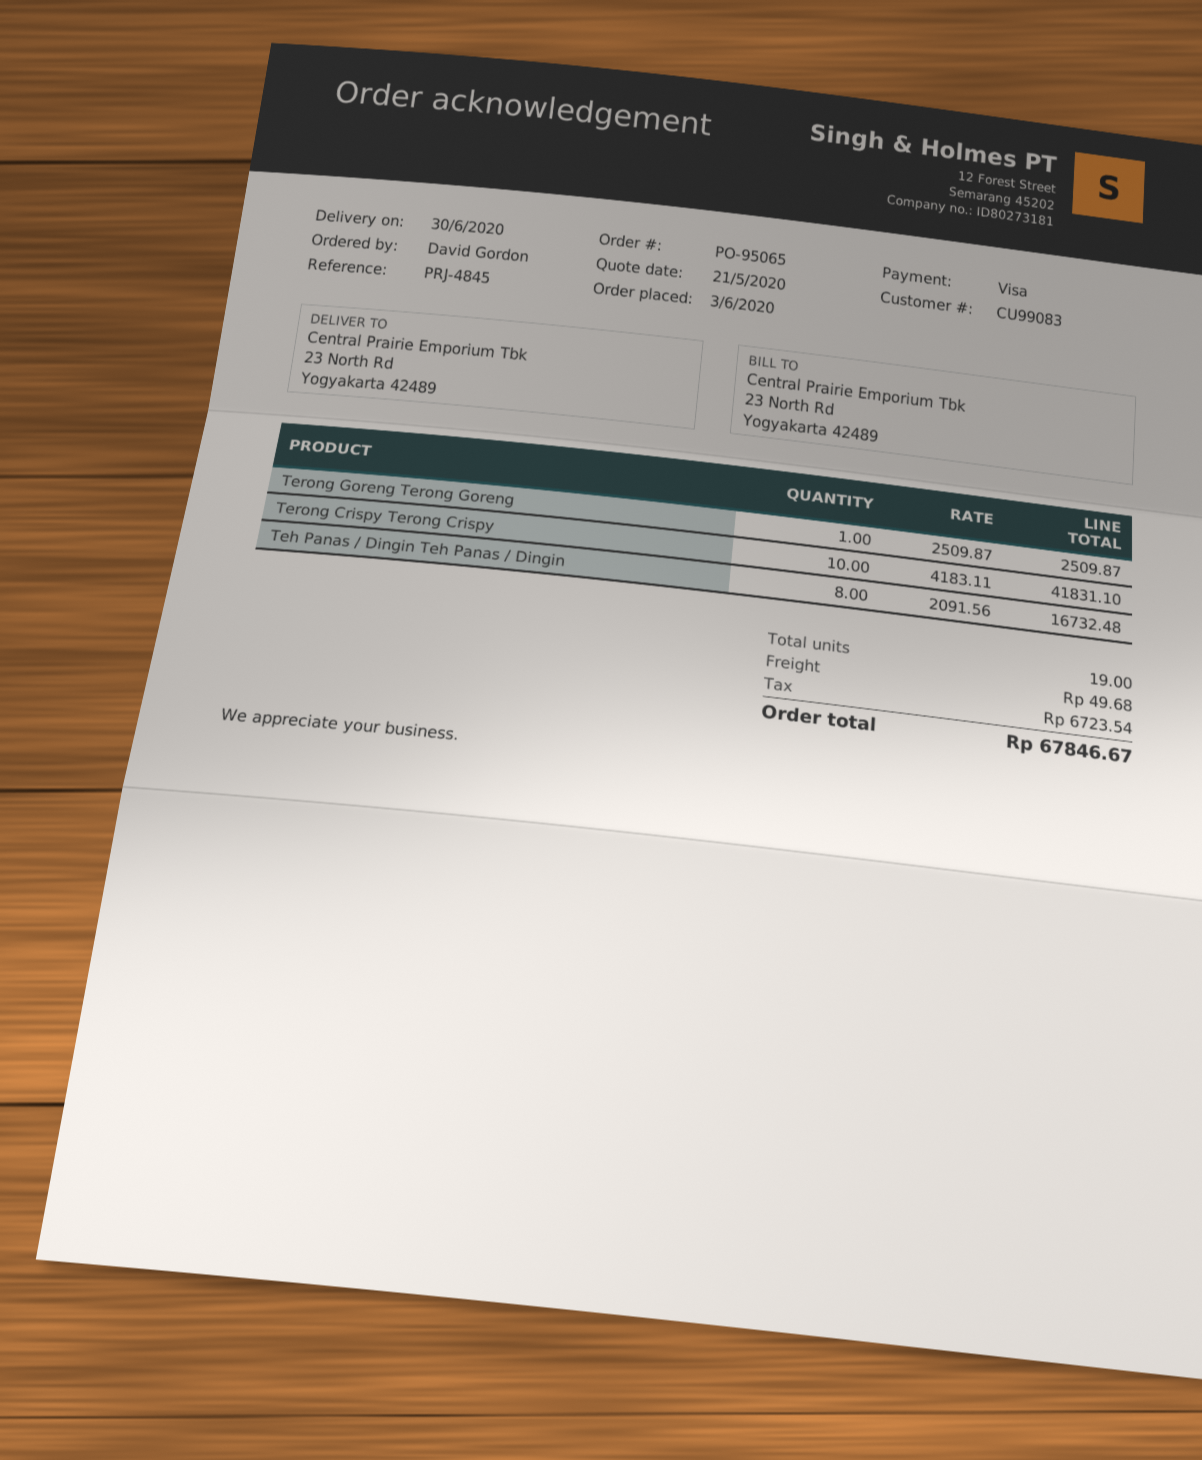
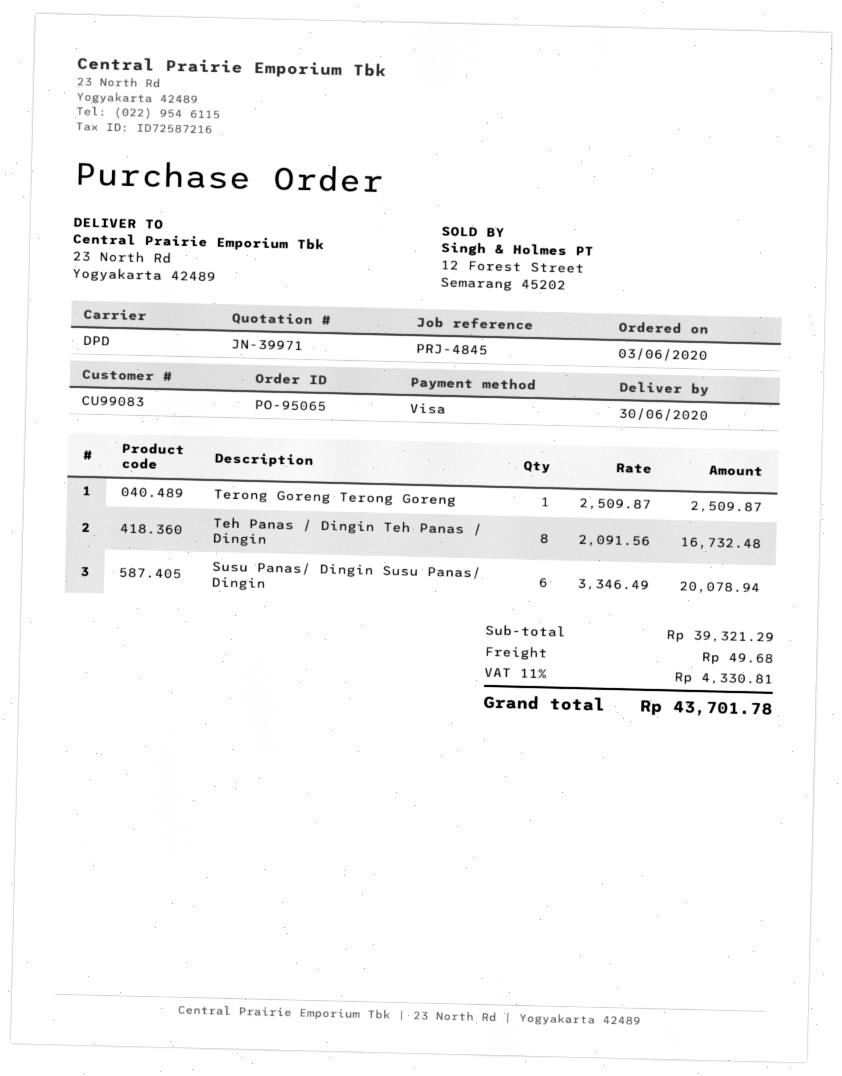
Terong Crispy Terong Crispy: 10 x 4183.11 = 41831.10 -> none
Susu Panas/ Dingin Susu Panas/ Dingin: none -> 6 x 3346.49 = 20078.94
tax: 6723.54 -> 4330.81
total: 67846.67 -> 43701.78

